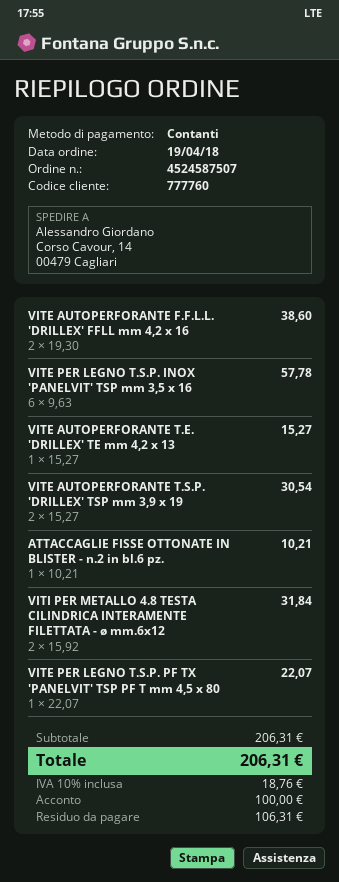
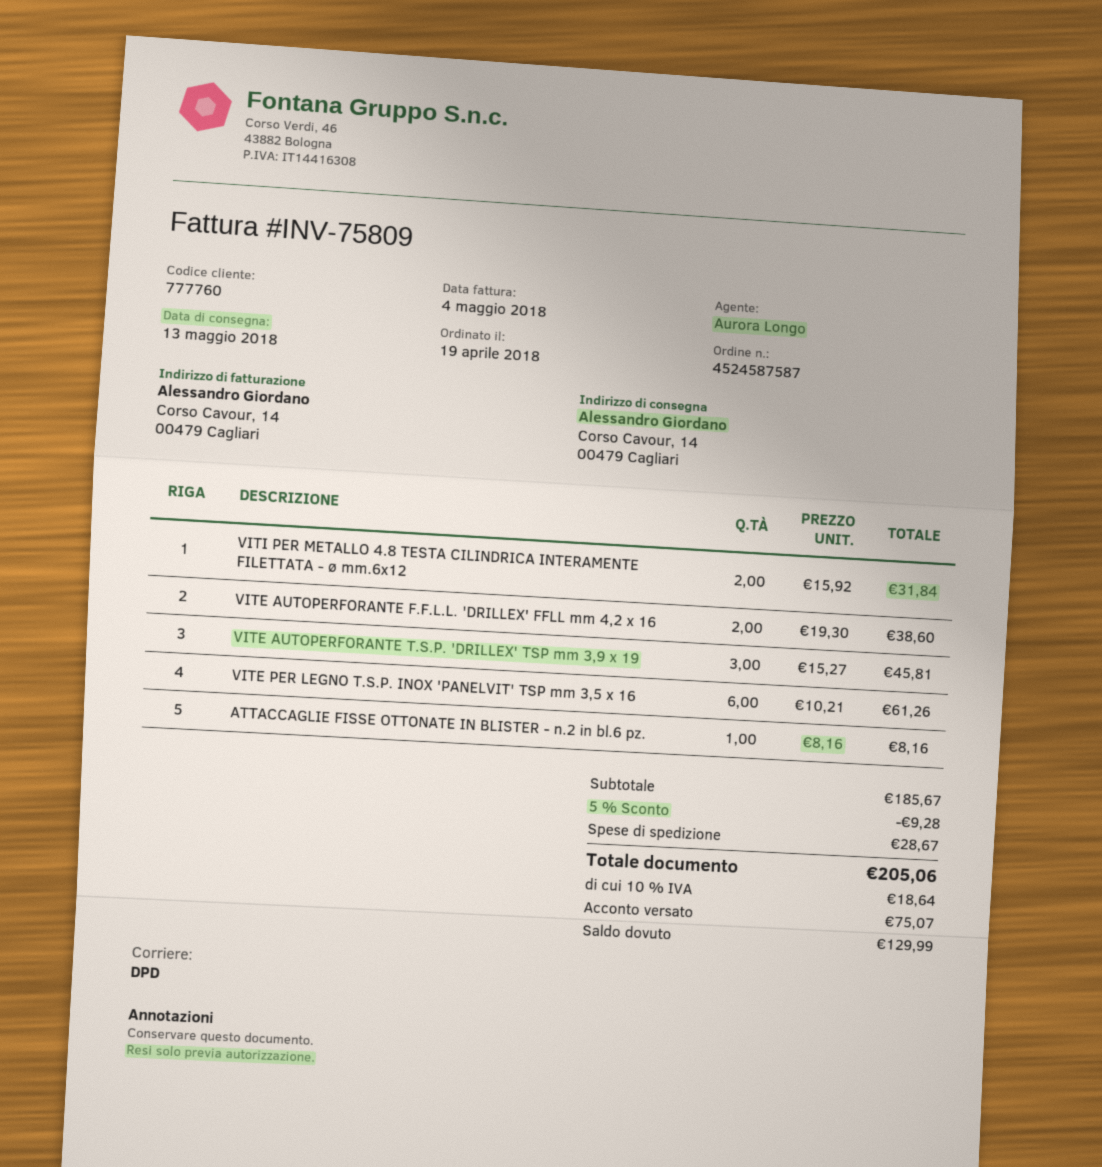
order number: 4524587507 -> 4524587587
VITE PER LEGNO T.S.P. INOX 'PANELVIT' TSP mm 3,5 x 16: 6 x 9.63 = 57.78 -> 6 x 10.21 = 61.26
VITE AUTOPERFORANTE T.E. 'DRILLEX' TE mm 4,2 x 13: 1 x 15.27 = 15.27 -> none
VITE AUTOPERFORANTE T.S.P. 'DRILLEX' TSP mm 3,9 x 19: 2 x 15.27 = 30.54 -> 3 x 15.27 = 45.81
ATTACCAGLIE FISSE OTTONATE IN BLISTER - n.2 in bl.6 pz.: 1 x 10.21 = 10.21 -> 1 x 8.16 = 8.16
VITE PER LEGNO T.S.P. PF TX 'PANELVIT' TSP PF T mm 4,5 x 80: 1 x 22.07 = 22.07 -> none
subtotal: 206.31 -> 185.67
discount: none -> 5% = 9.28
shipping: none -> 28.67
tax: 10% = 18.76 -> 10% = 18.64
total: 206.31 -> 205.06
deposit: 100.00 -> 75.07
balance: 106.31 -> 129.99

